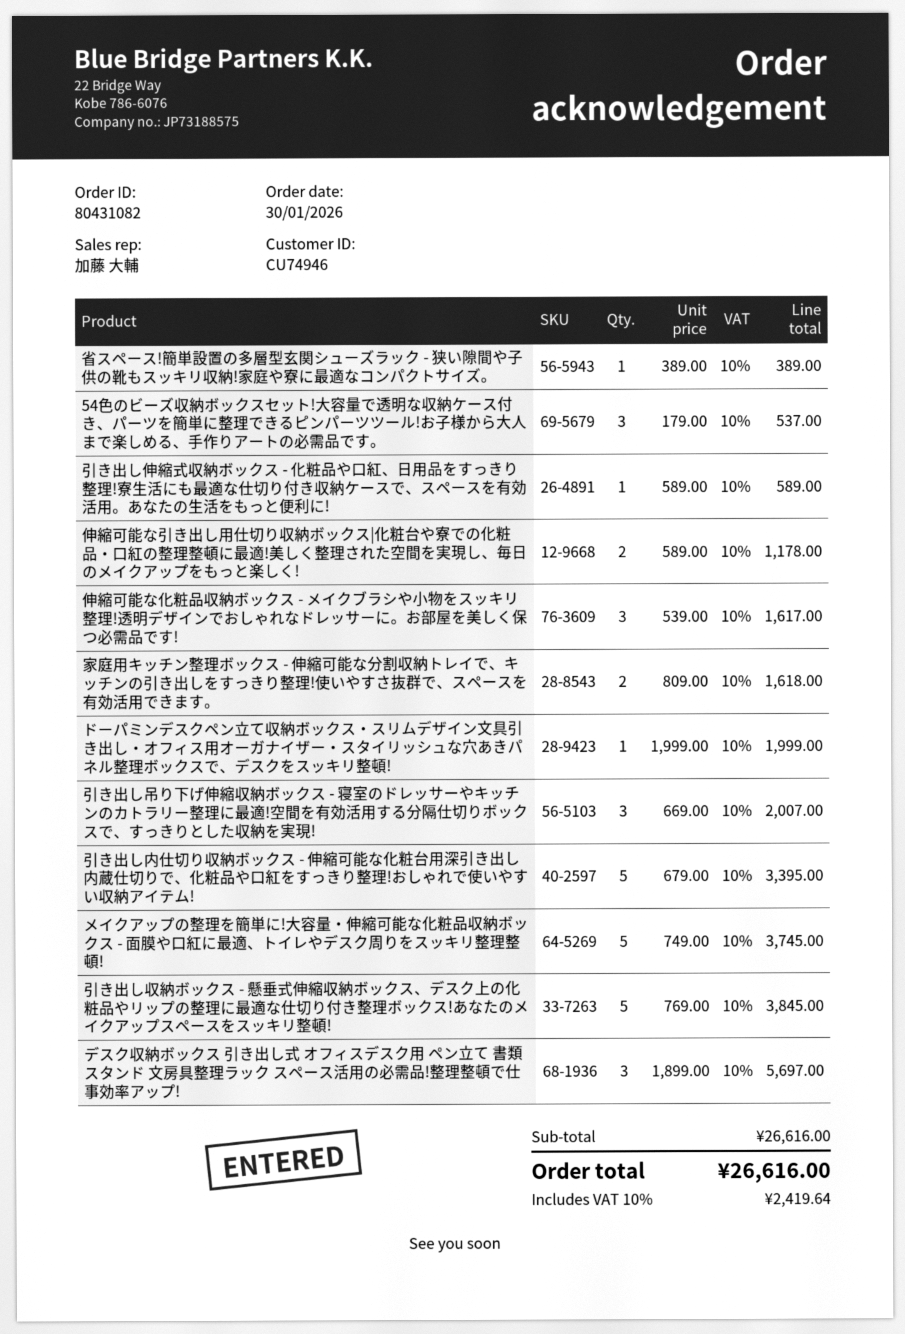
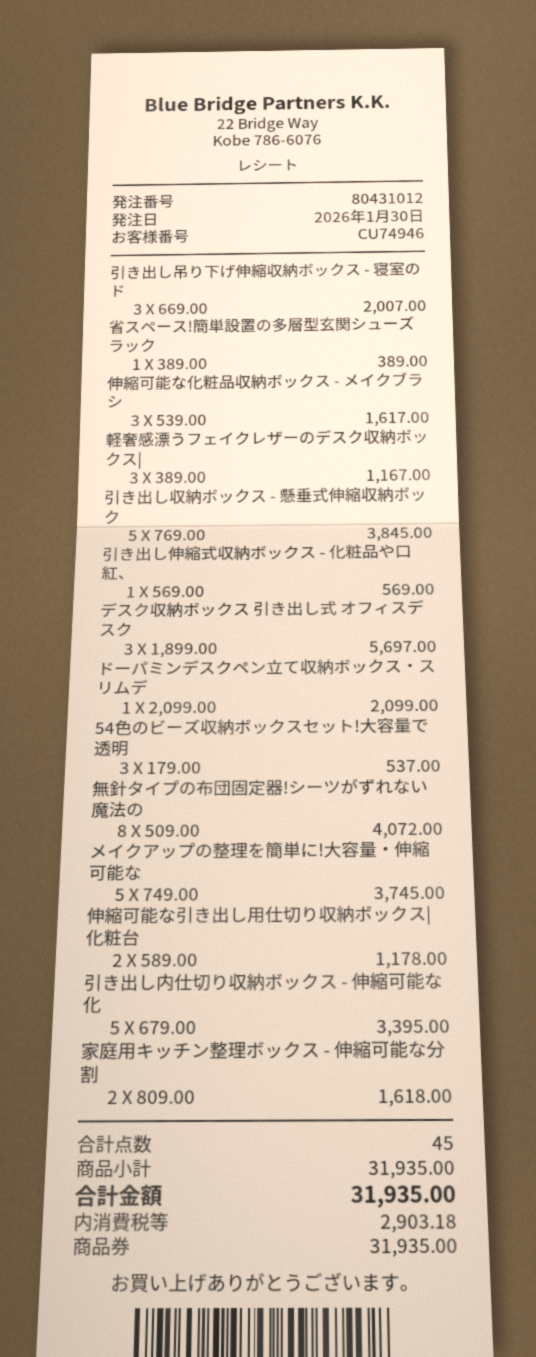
order number: 80431082 -> 80431012
引き出し伸縮式収納ボックス - 化粧品や口紅、日用品をすっきり整理!寮生活にも最適な仕切り付き収納ケースで、スペースを有効活用。あなたの生活をもっと便利に!: 1 x 589.00 = 589.00 -> 1 x 569.00 = 569.00
ドーパミンデスクペン立て収納ボックス・スリムデザイン文具引き出し・オフィス用オーガナイザー・スタイリッシュな穴あきパネル整理ボックスで、デスクをスッキリ整頓!: 1 x 1999.00 = 1999.00 -> 1 x 2099.00 = 2099.00
軽奢感漂うフェイクレザーのデスク収納ボックス|: none -> 3 x 389.00 = 1167.00
無針タイプの布団固定器!シーツがずれない魔法の: none -> 8 x 509.00 = 4072.00
subtotal: 26616.00 -> 31935.00
tax: 2419.64 -> 2903.18
total: 26616.00 -> 31935.00

